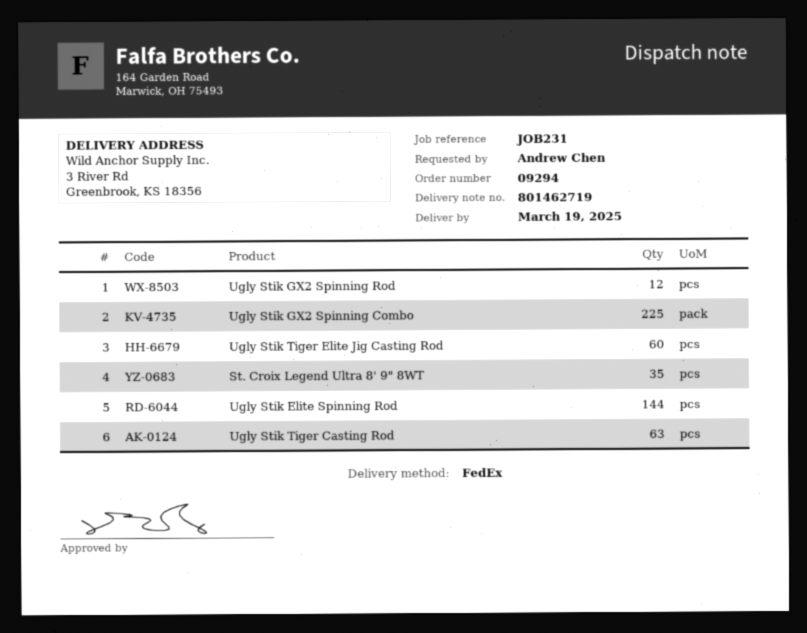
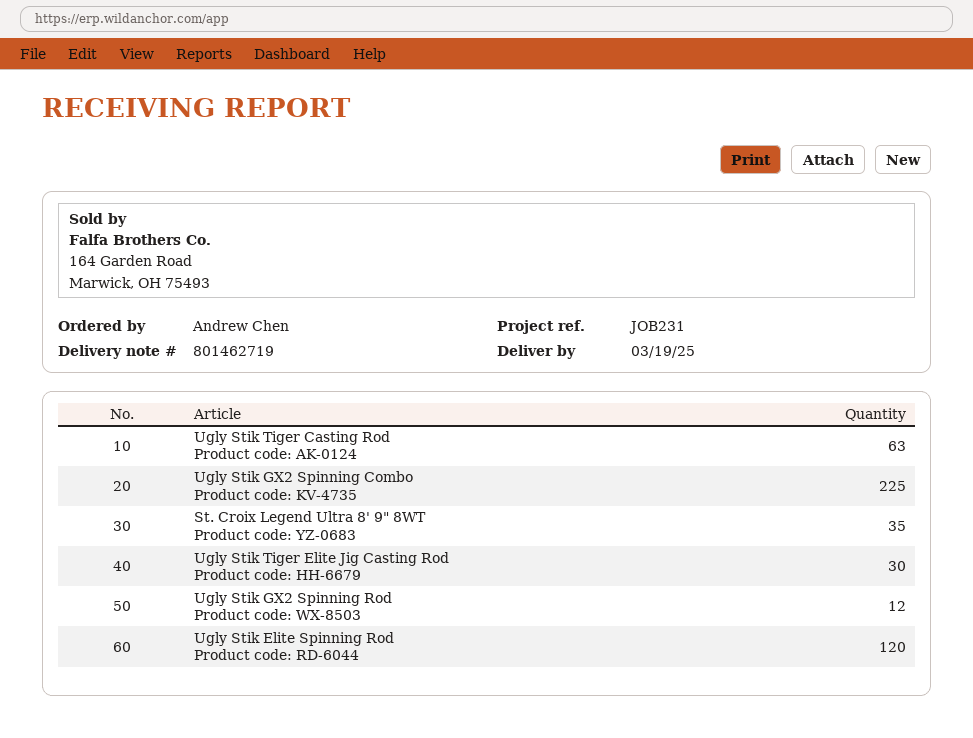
Ugly Stik Tiger Elite Jig Casting Rod: 60 -> 30
Ugly Stik Elite Spinning Rod: 144 -> 120

